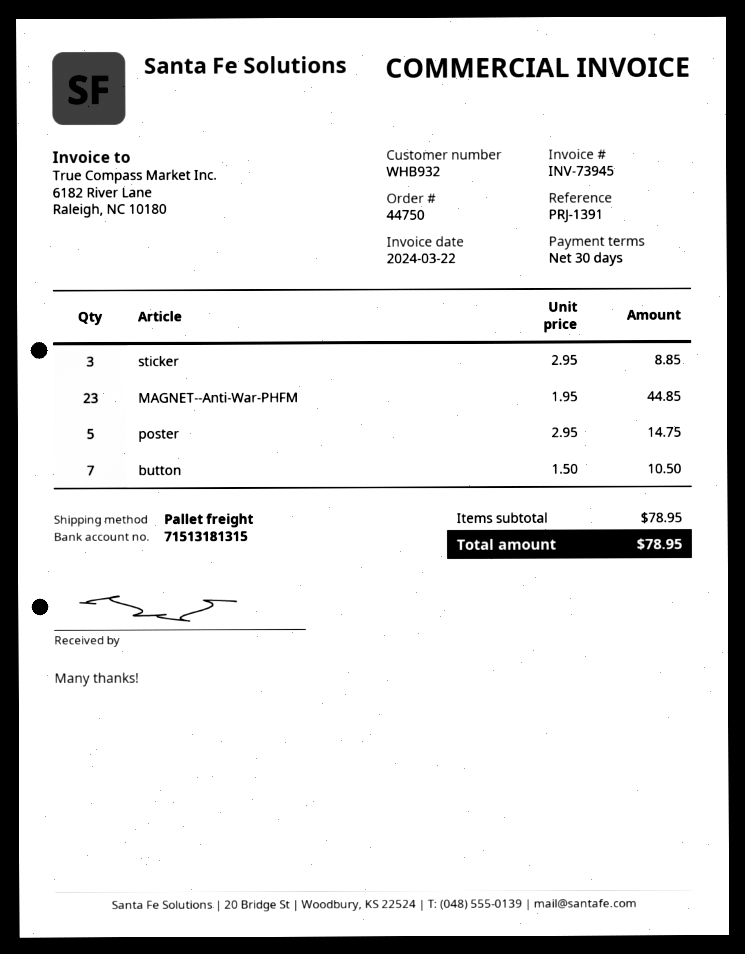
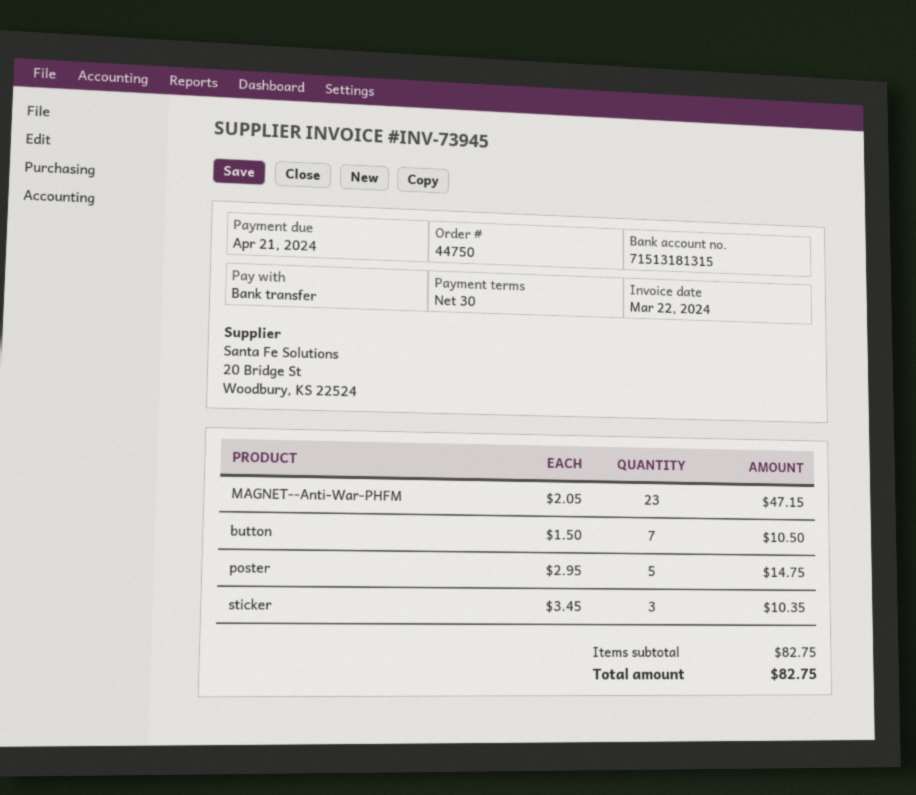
sticker: 3 x 2.95 = 8.85 -> 3 x 3.45 = 10.35
MAGNET--Anti-War-PHFM: 23 x 1.95 = 44.85 -> 23 x 2.05 = 47.15
subtotal: 78.95 -> 82.75
total: 78.95 -> 82.75

